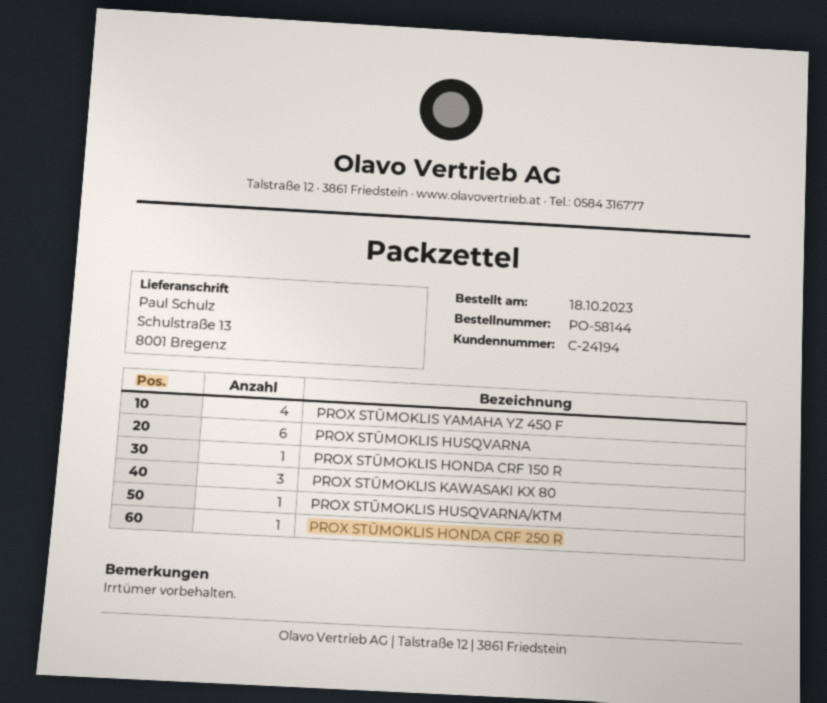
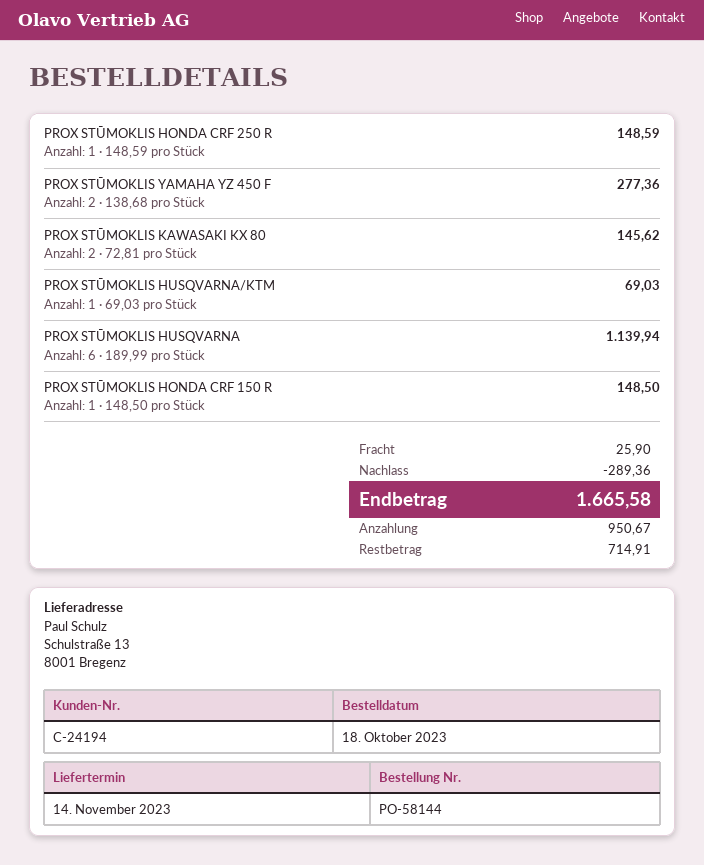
PROX STŪMOKLIS YAMAHA YZ 450 F: 4 -> 2
PROX STŪMOKLIS KAWASAKI KX 80: 3 -> 2

